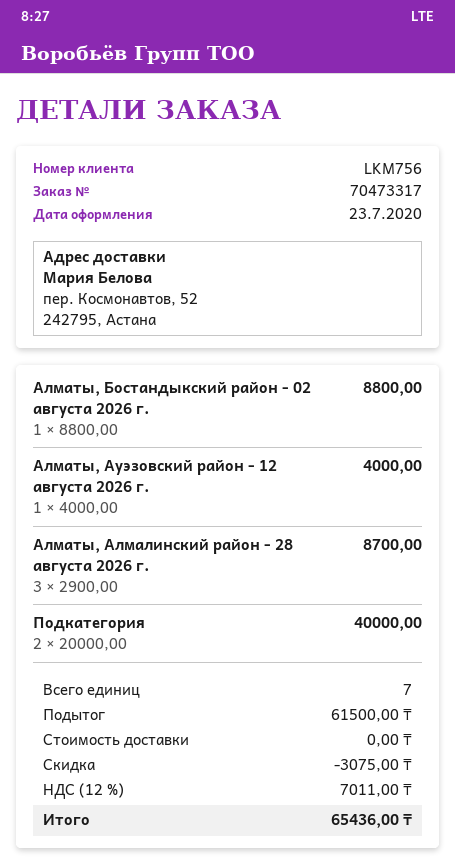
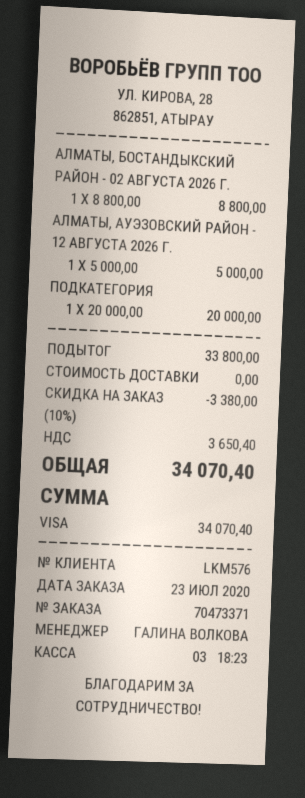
order number: 70473317 -> 70473371
customer number: LKM756 -> LKM576
Алматы, Ауэзовский район - 12 августа 2026 г.: 1 x 4000.00 = 4000.00 -> 1 x 5000.00 = 5000.00
Алматы, Алмалинский район - 28 августа 2026 г.: 3 x 2900.00 = 8700.00 -> none
Подкатегория: 2 x 20000.00 = 40000.00 -> 1 x 20000.00 = 20000.00
subtotal: 61500.00 -> 33800.00
discount: 3075.00 -> 3380.00
tax: 7011.00 -> 3650.40
total: 65436.00 -> 34070.40

